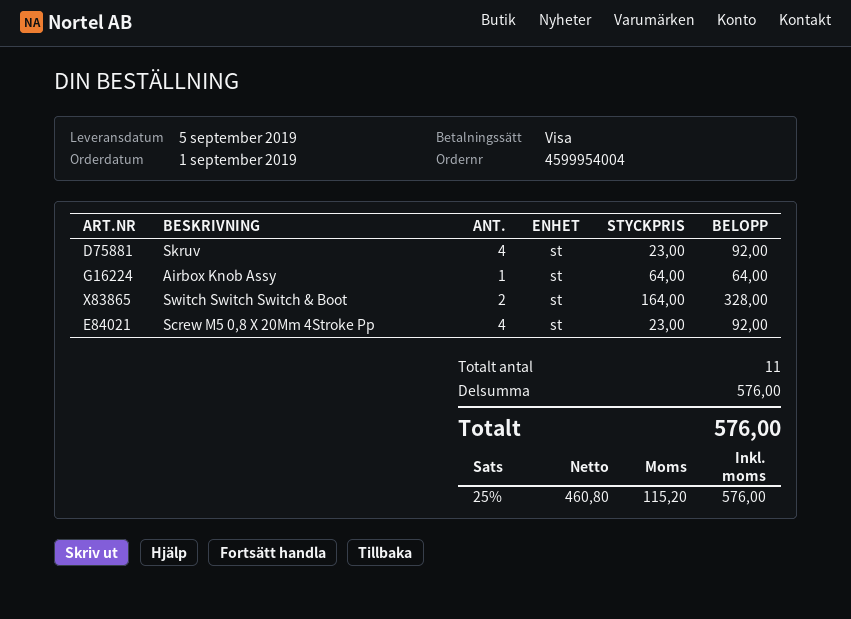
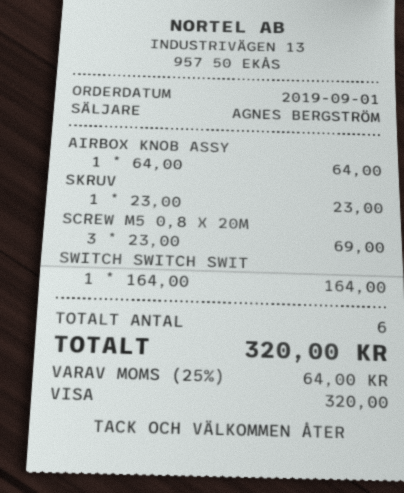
Skruv: 4 x 23.00 = 92.00 -> 1 x 23.00 = 23.00
Switch Switch Switch & Boot: 2 x 164.00 = 328.00 -> 1 x 164.00 = 164.00
Screw M5 0,8 X 20Mm 4Stroke Pp: 4 x 23.00 = 92.00 -> 3 x 23.00 = 69.00
total quantity: 11 -> 6
tax: 25% = 115.20 -> 25% = 64.00
total: 576.00 -> 320.00

